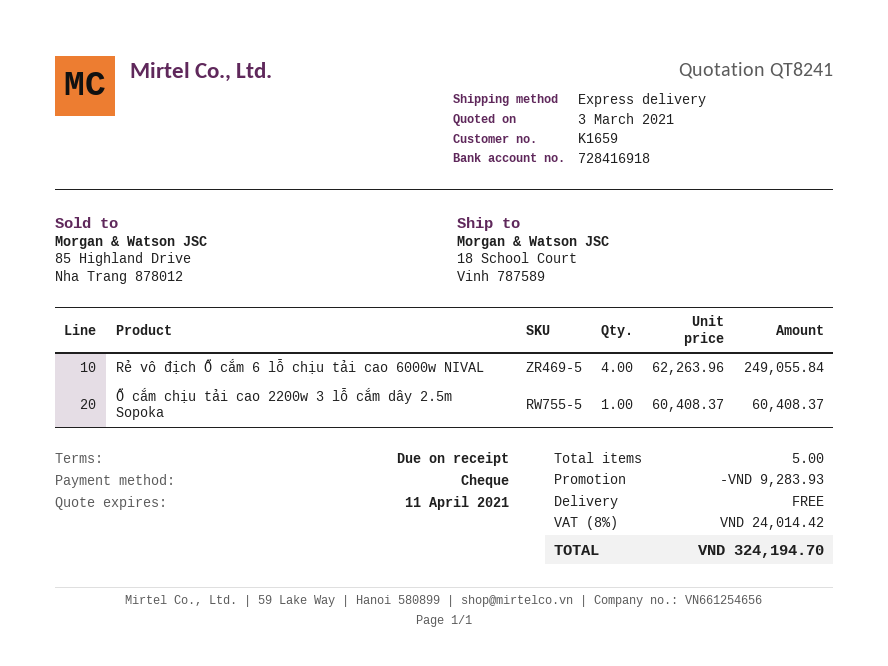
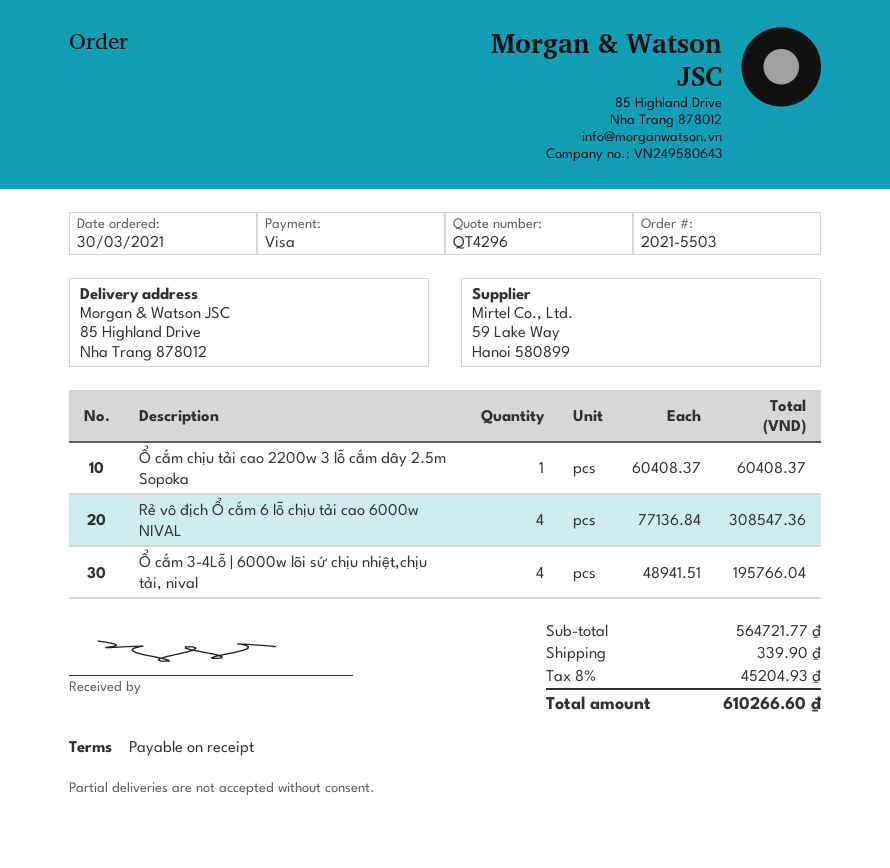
quote number: QT8241 -> QT4296
payment method: cheque -> Visa
ship to: 18 School Court, Vinh 787589 -> 85 Highland Drive, Nha Trang 878012
Rẻ vô địch Ổ cắm 6 lỗ chịu tải cao 6000w NIVAL: 4 x 62263.96 = 249055.84 -> 4 x 77136.84 = 308547.36
Ổ cắm 3-4Lỗ | 6000w lõi sứ chịu nhiệt,chịu tải, nival: none -> 4 x 48941.51 = 195766.04
discount: 9283.93 -> none
shipping: 0.00 -> 339.90
tax: 8% = 24014.42 -> 8% = 45204.93
total: 324194.70 -> 610266.60

